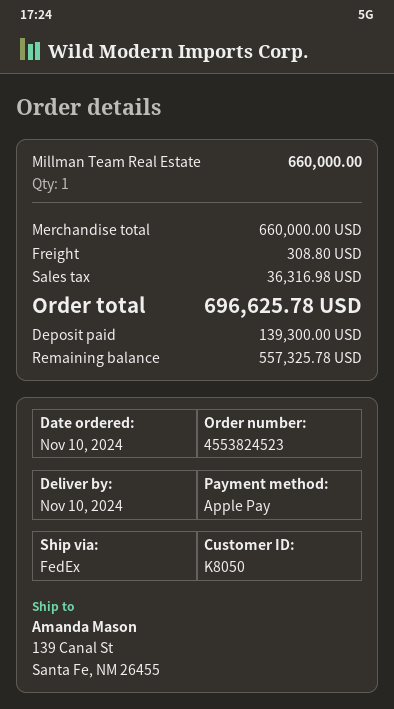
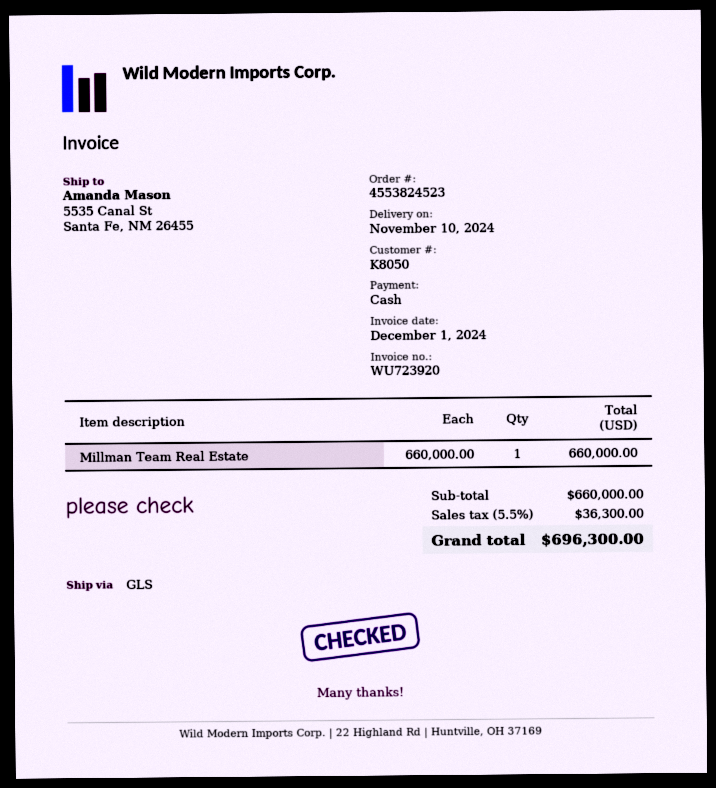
payment method: Apple Pay -> cash
shipping method: FedEx -> GLS
ship to: 139 Canal St, Santa Fe, NM 26455 -> 5535 Canal St, Santa Fe, NM 26455
shipping: 308.80 -> none
tax: 36316.98 -> 36300.00
total: 696625.78 -> 696300.00

